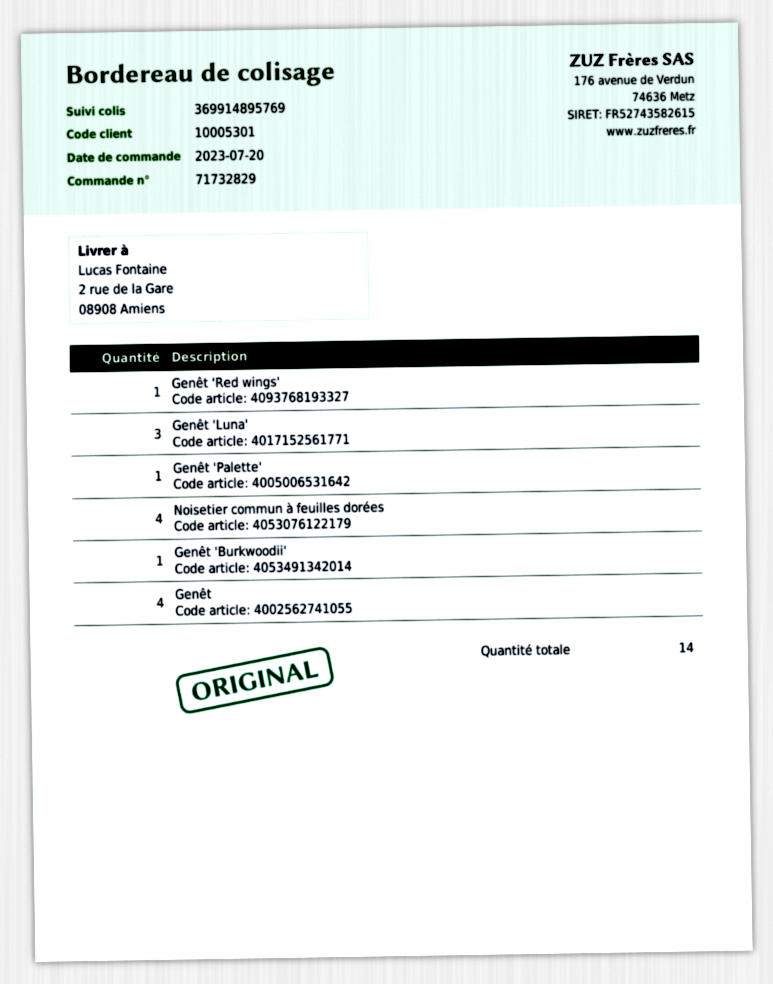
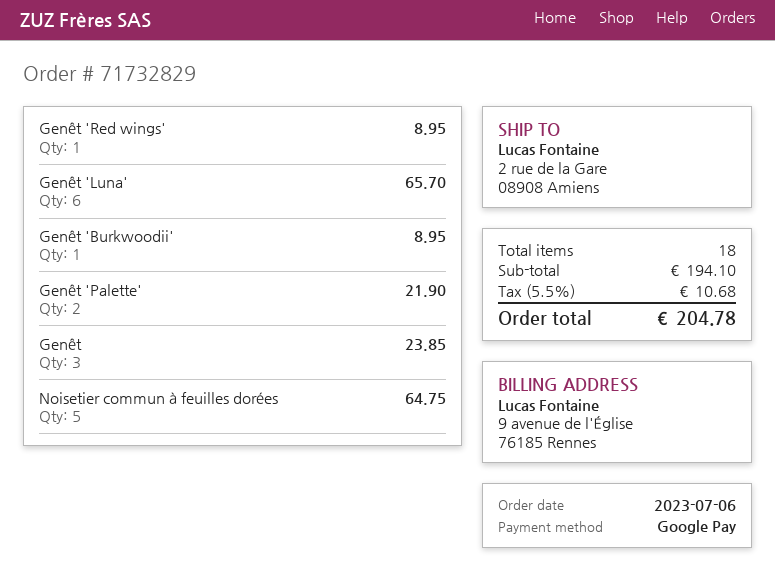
order date: 2023-07-20 -> 2023-07-06
Genêt 'Luna': 3 -> 6
Genêt 'Palette': 1 -> 2
Noisetier commun à feuilles dorées: 4 -> 5
Genêt: 4 -> 3
total quantity: 14 -> 18

